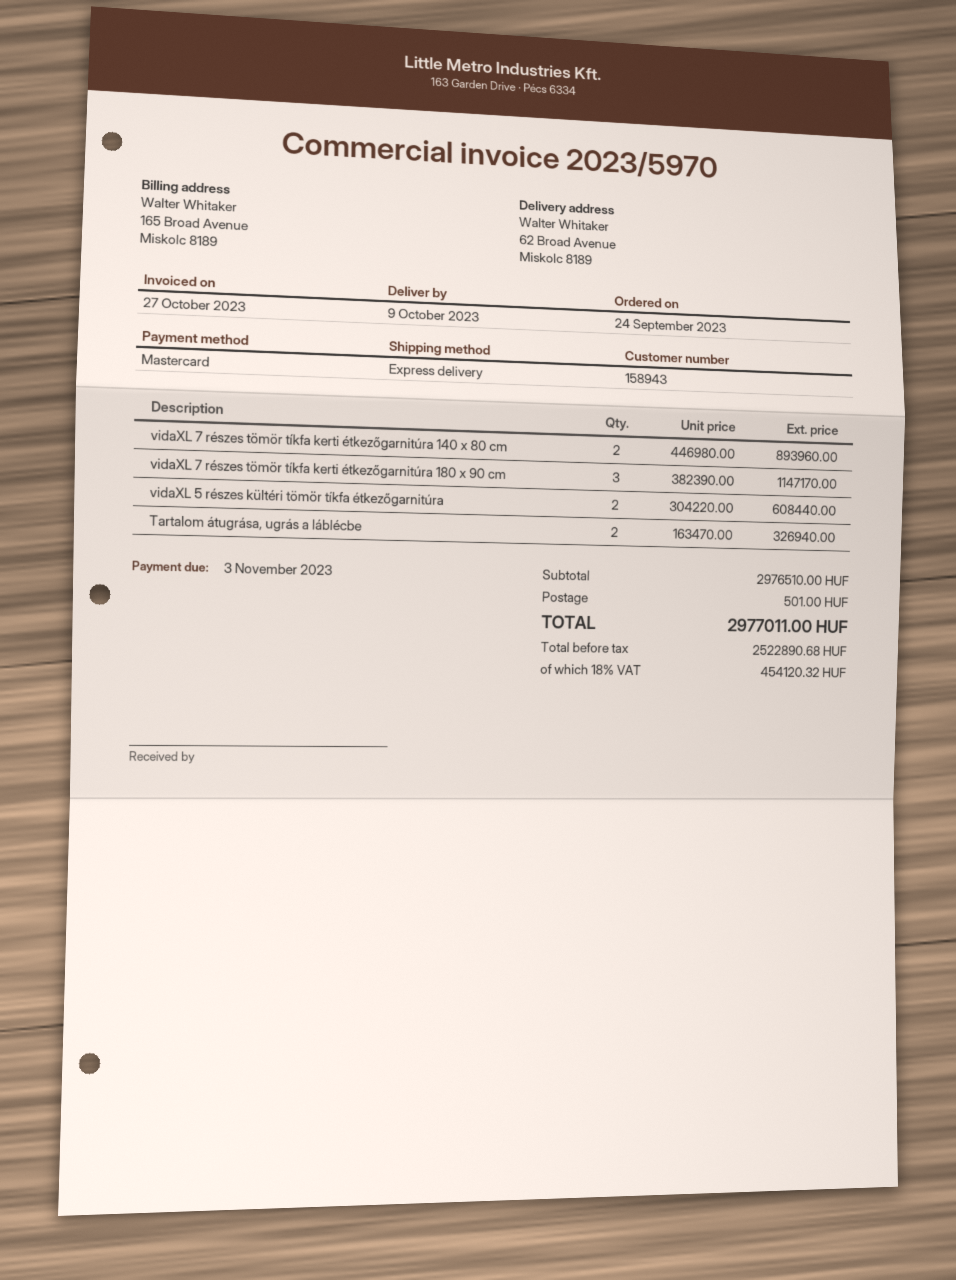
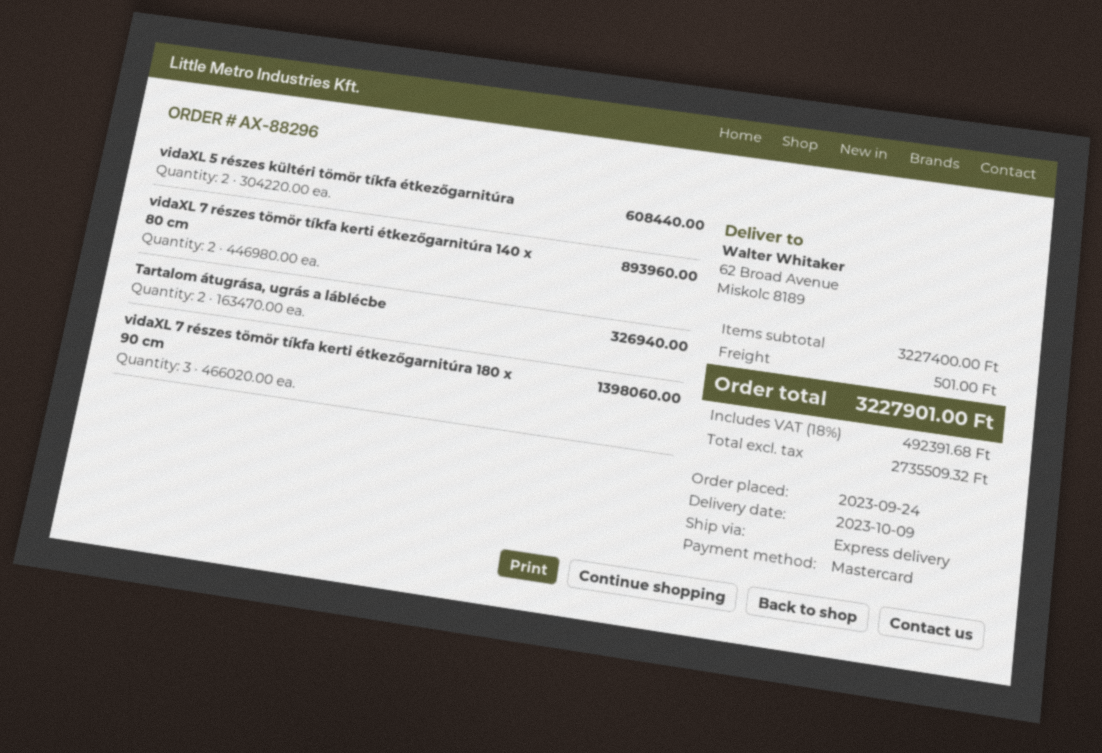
vidaXL 7 részes tömör tíkfa kerti étkezőgarnitúra 180 x 90 cm: 3 x 382390.00 = 1147170.00 -> 3 x 466020.00 = 1398060.00
subtotal: 2976510.00 -> 3227400.00
net: 2522890.68 -> 2735509.32
tax: 18% = 454120.32 -> 18% = 492391.68
total: 2977011.00 -> 3227901.00

